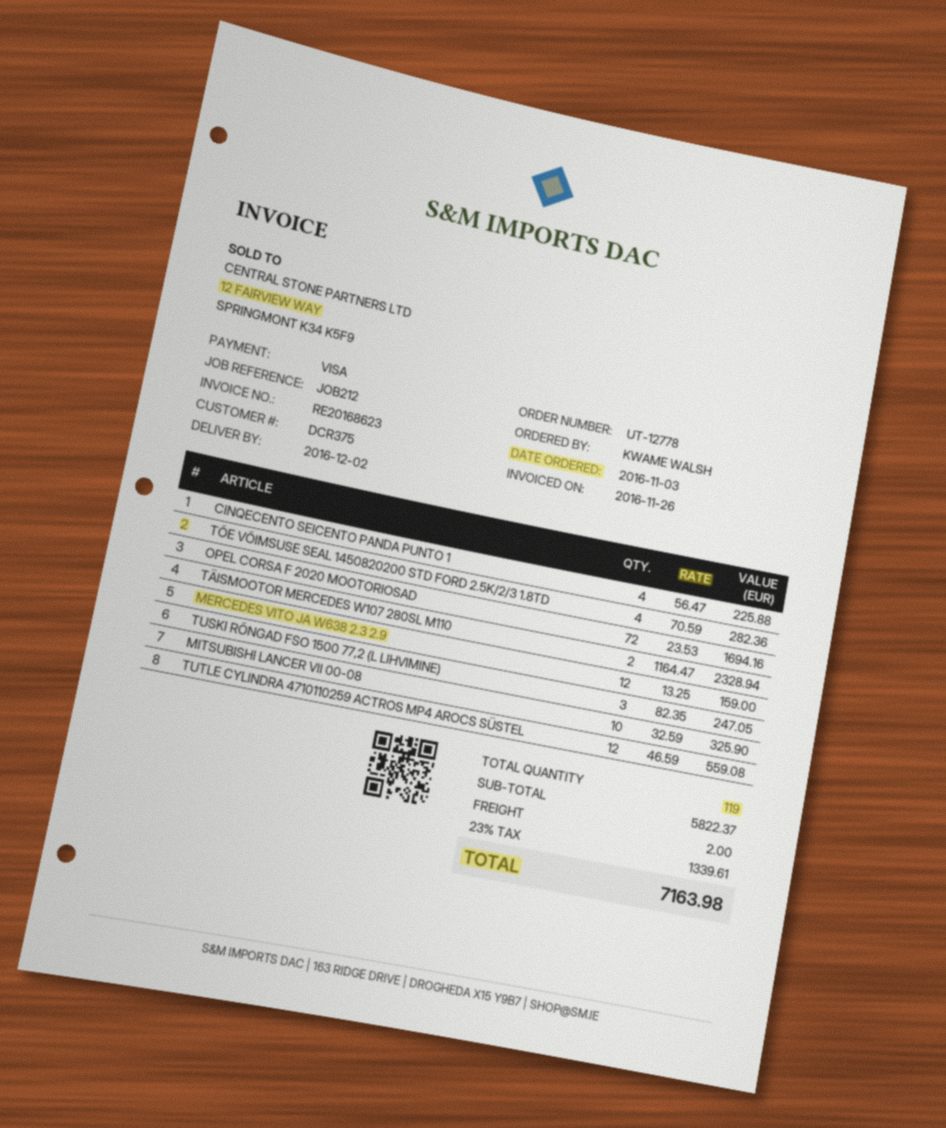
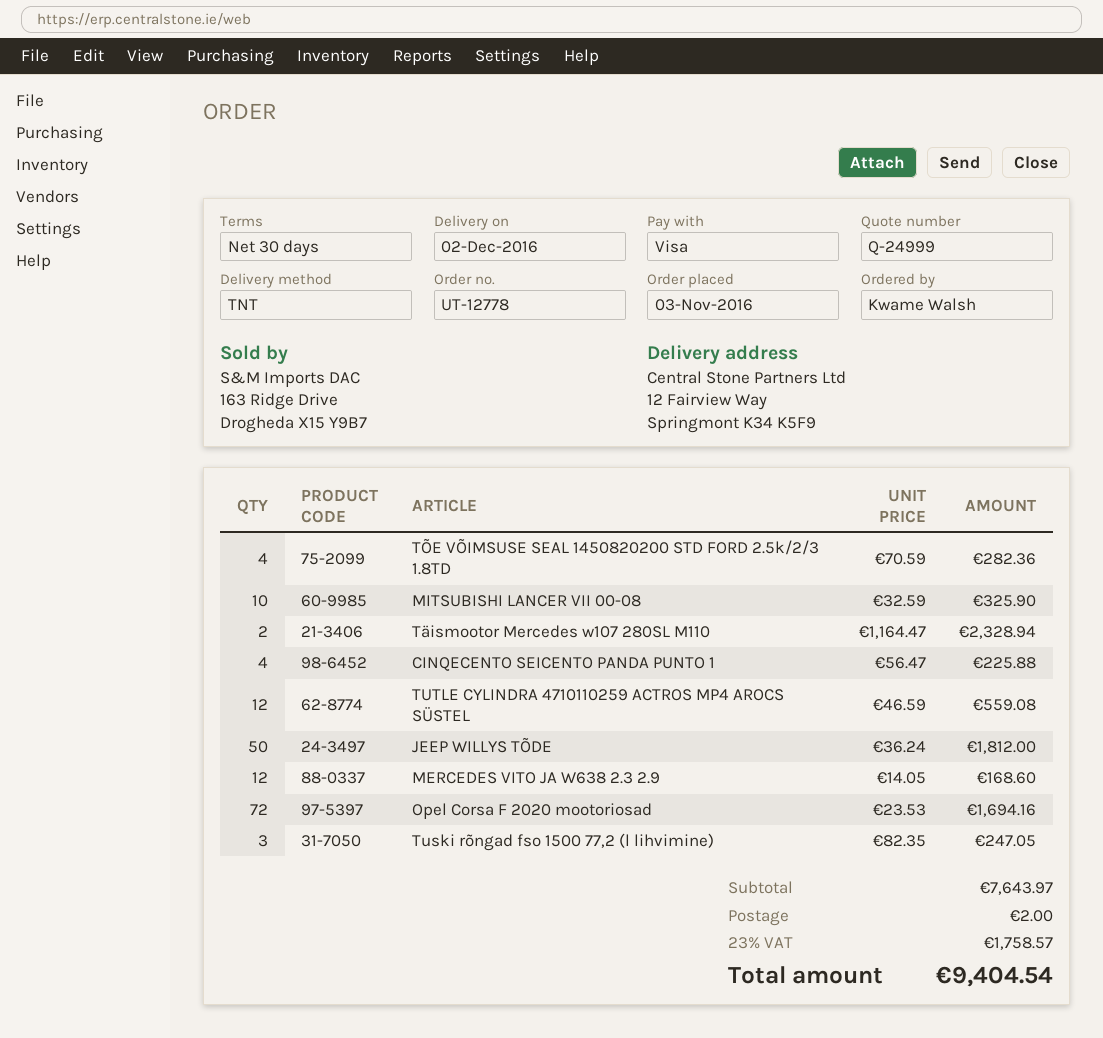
MERCEDES VITO JA W638 2.3 2.9: 12 x 13.25 = 159.00 -> 12 x 14.05 = 168.60
JEEP WILLYS TÕDE: none -> 50 x 36.24 = 1812.00
subtotal: 5822.37 -> 7643.97
tax: 23% = 1339.61 -> 23% = 1758.57
total: 7163.98 -> 9404.54

